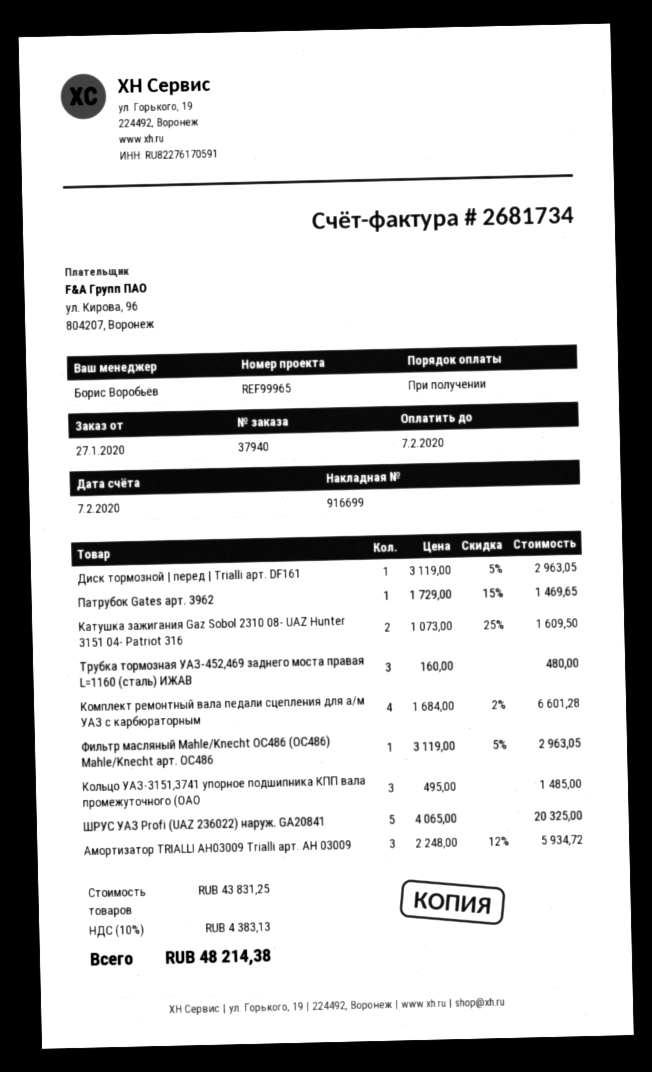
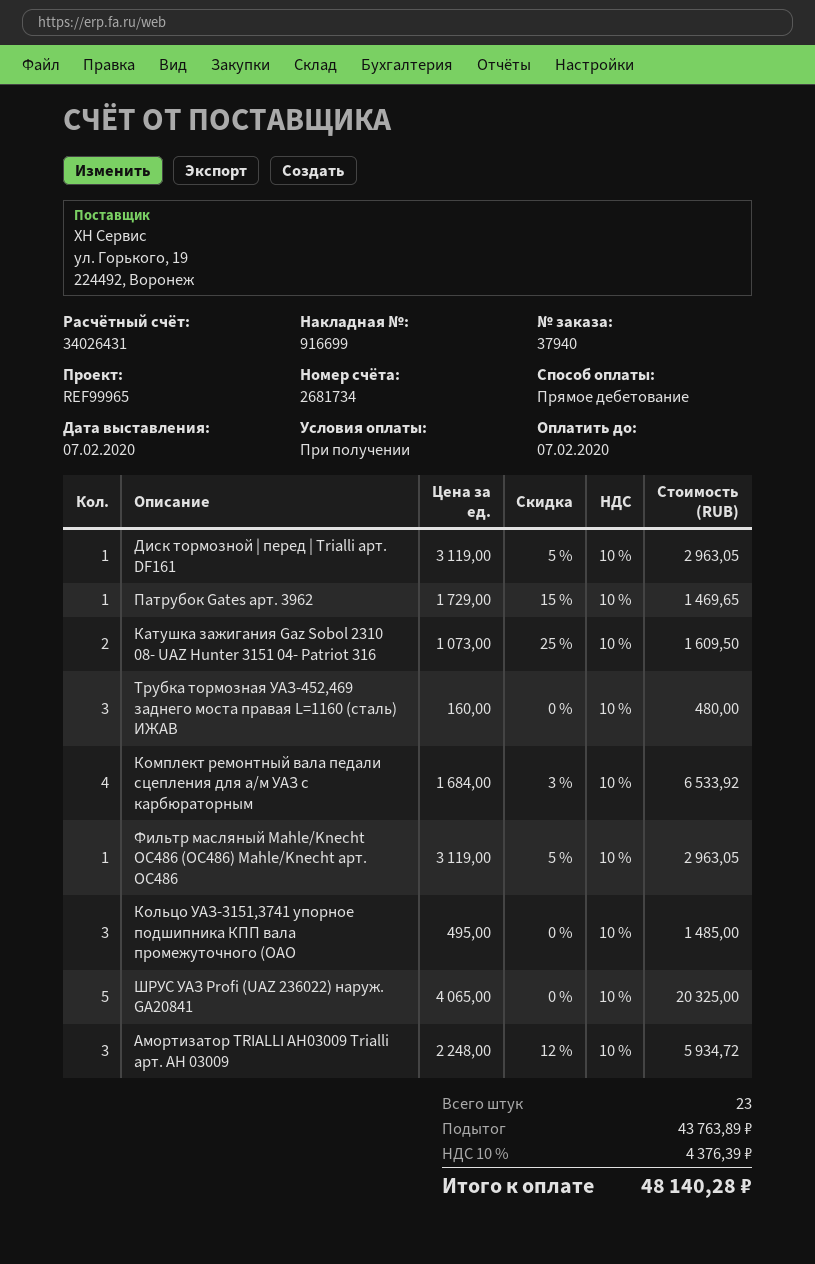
Комплект ремонтный вала педали сцепления для а/м УАЗ с карбюраторным: 4 x 1684.00 - 2% = 6601.28 -> 4 x 1684.00 - 3% = 6533.92
subtotal: 43831.25 -> 43763.89
tax: 10% = 4383.13 -> 10% = 4376.39
total: 48214.38 -> 48140.28

